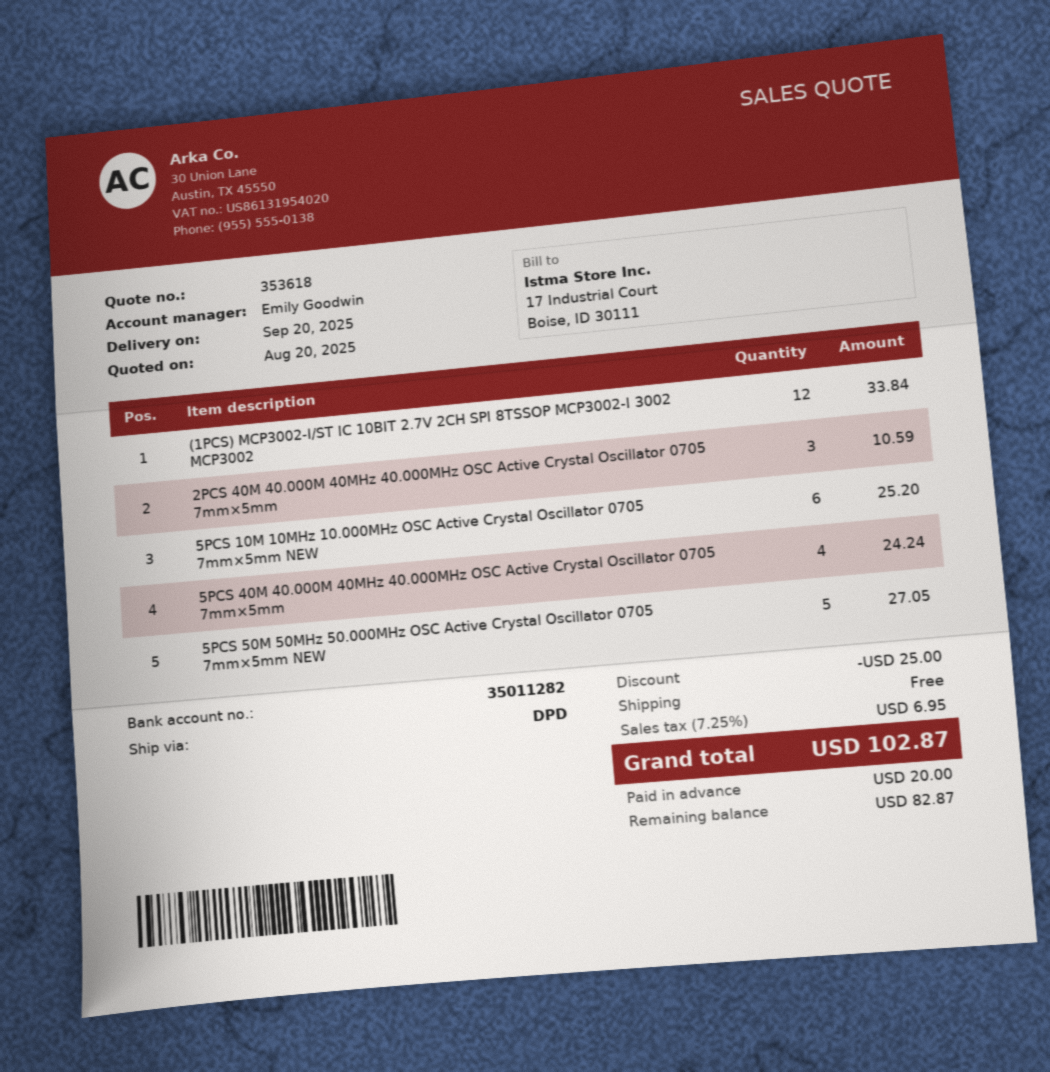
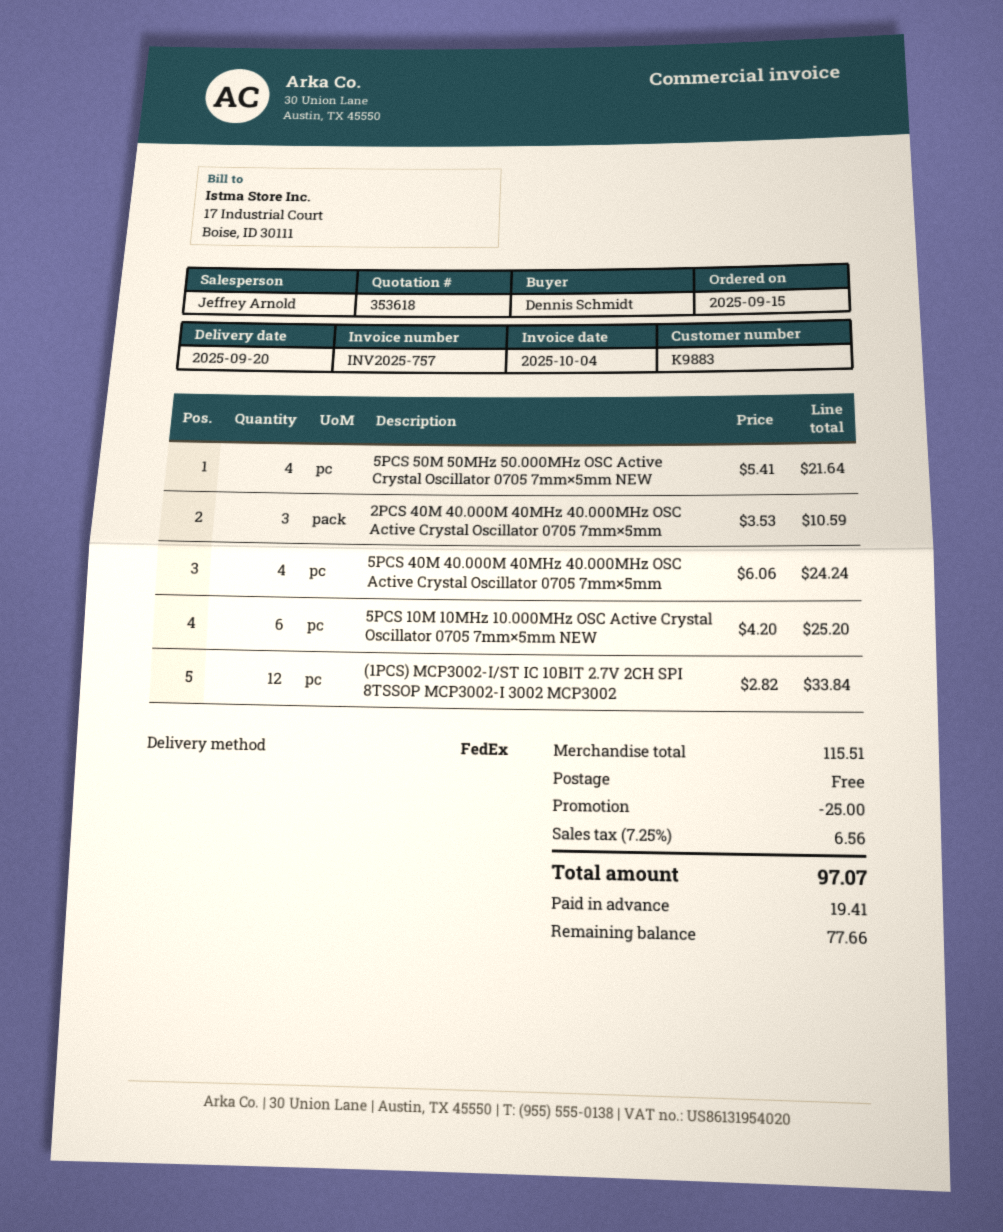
sales rep: Emily Goodwin -> Jeffrey Arnold
shipping method: DPD -> FedEx
5PCS 50M 50MHz 50.000MHz OSC Active Crystal Oscillator 0705 7mm×5mm NEW: 5 for 27.05 -> 4 for 21.64
tax: 7.25% = 6.95 -> 7.25% = 6.56
total: 102.87 -> 97.07
deposit: 20.00 -> 19.41
balance: 82.87 -> 77.66

